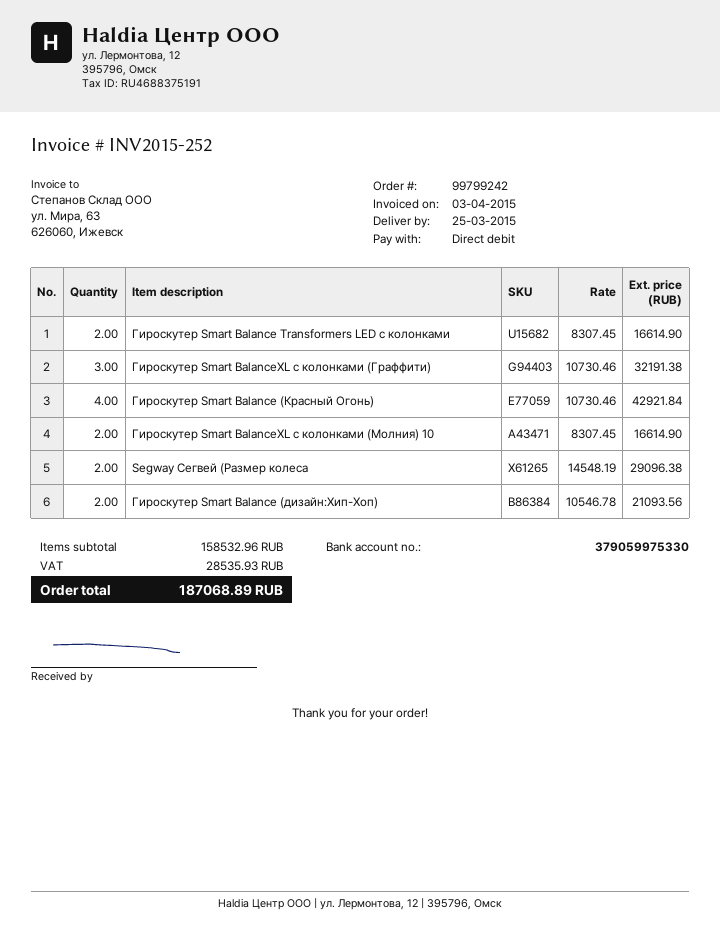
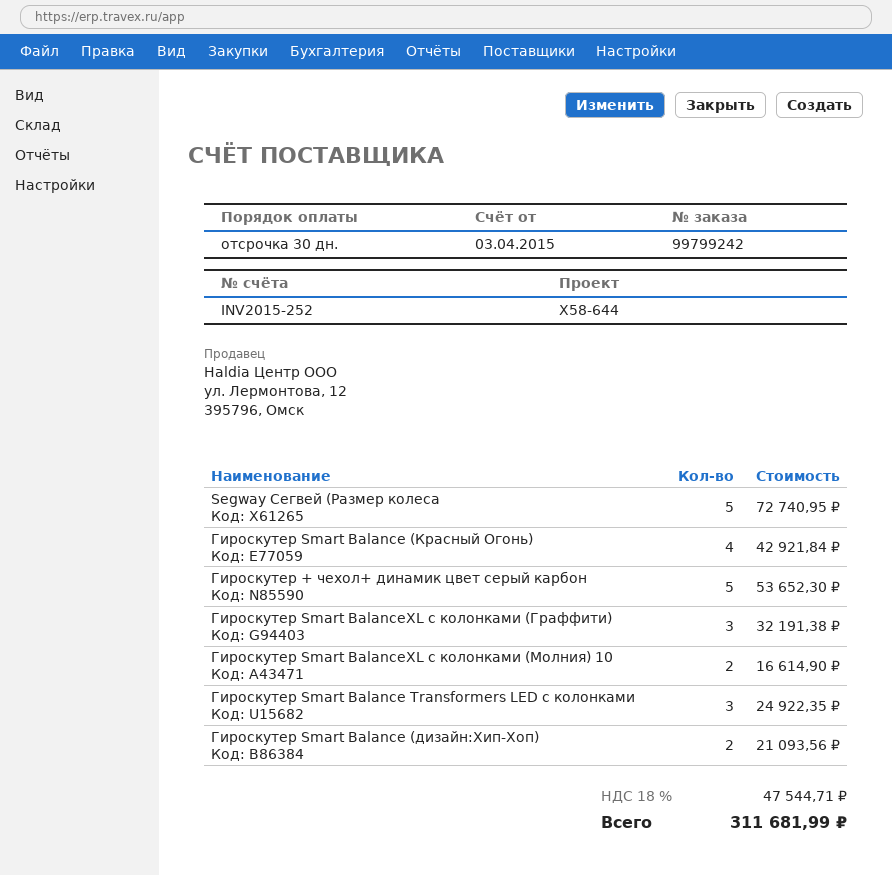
Гироскутер Smart Balance Transformers LED с колонками: 2 for 16614.90 -> 3 for 24922.35
Segway Сегвей (Размер колеса: 2 for 29096.38 -> 5 for 72740.95
Гироскутер + чехол+ динамик цвет серый карбон: none -> 5 for 53652.30
tax: 28535.93 -> 47544.71
total: 187068.89 -> 311681.99

